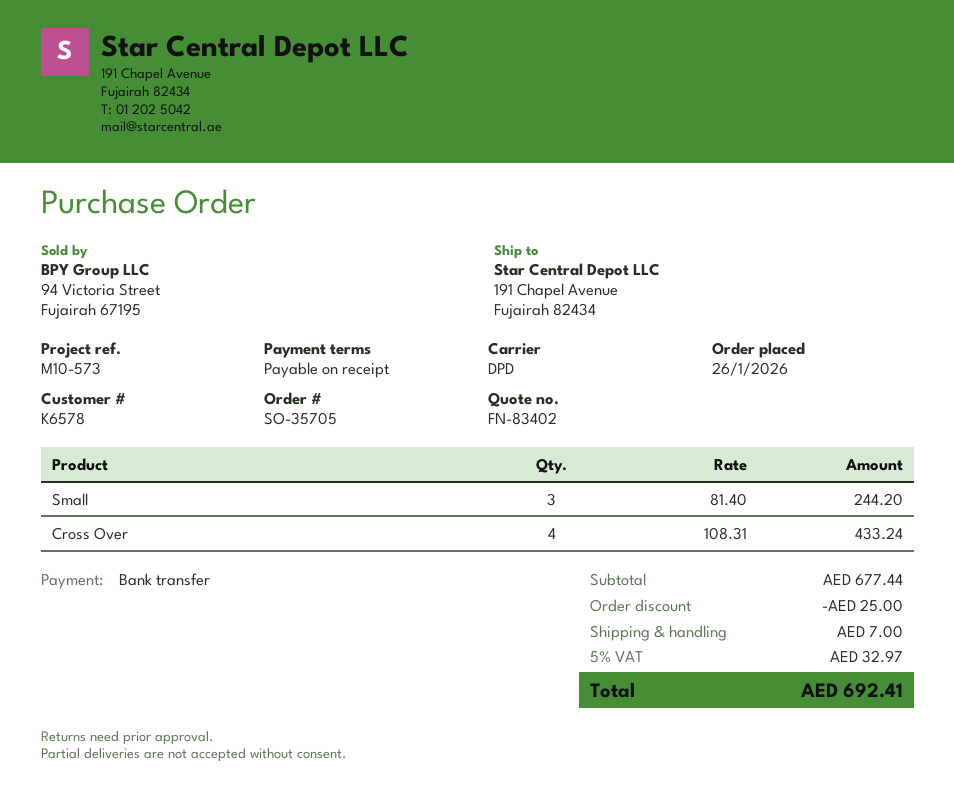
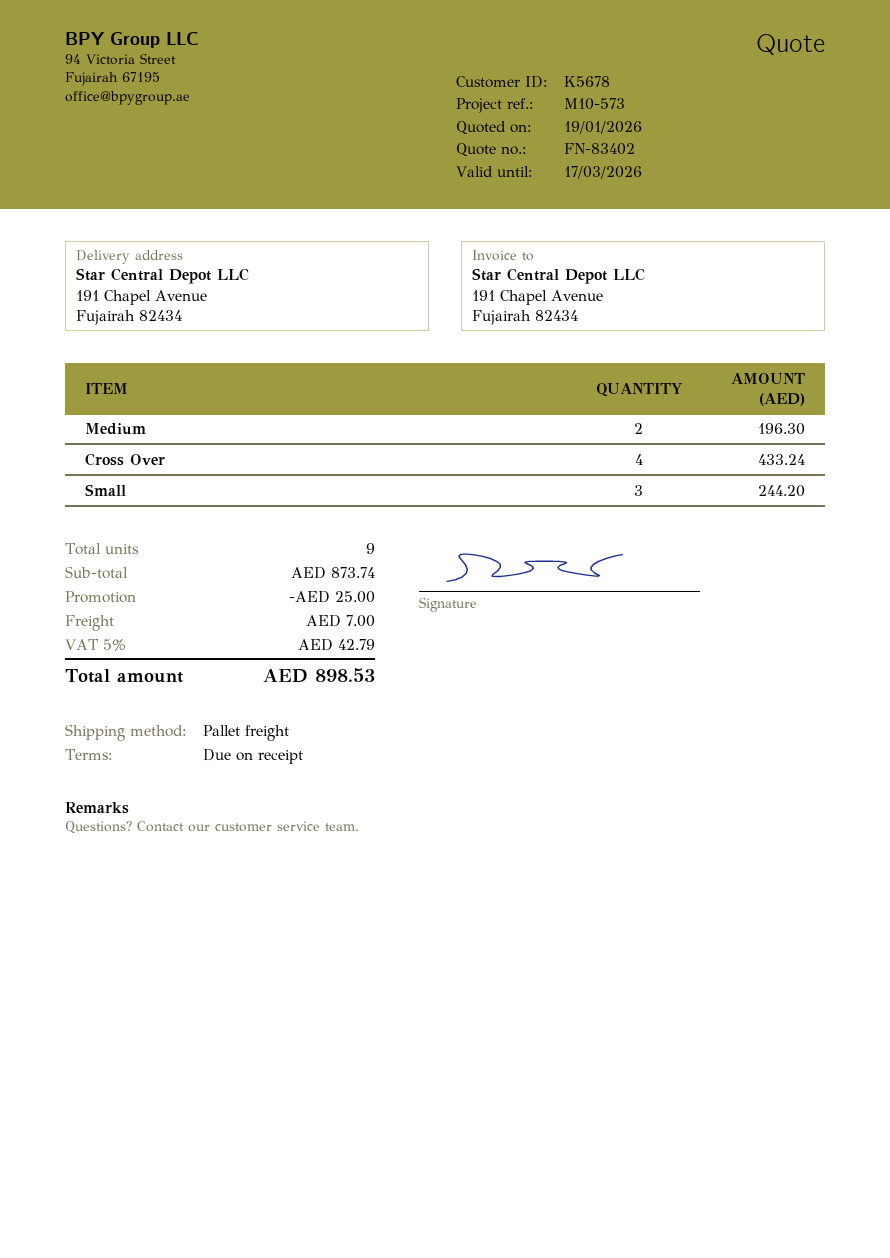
customer number: K6578 -> K5678
shipping method: DPD -> pallet freight
Medium: none -> 2 for 196.30
subtotal: 677.44 -> 873.74
tax: 5% = 32.97 -> 5% = 42.79
total: 692.41 -> 898.53

